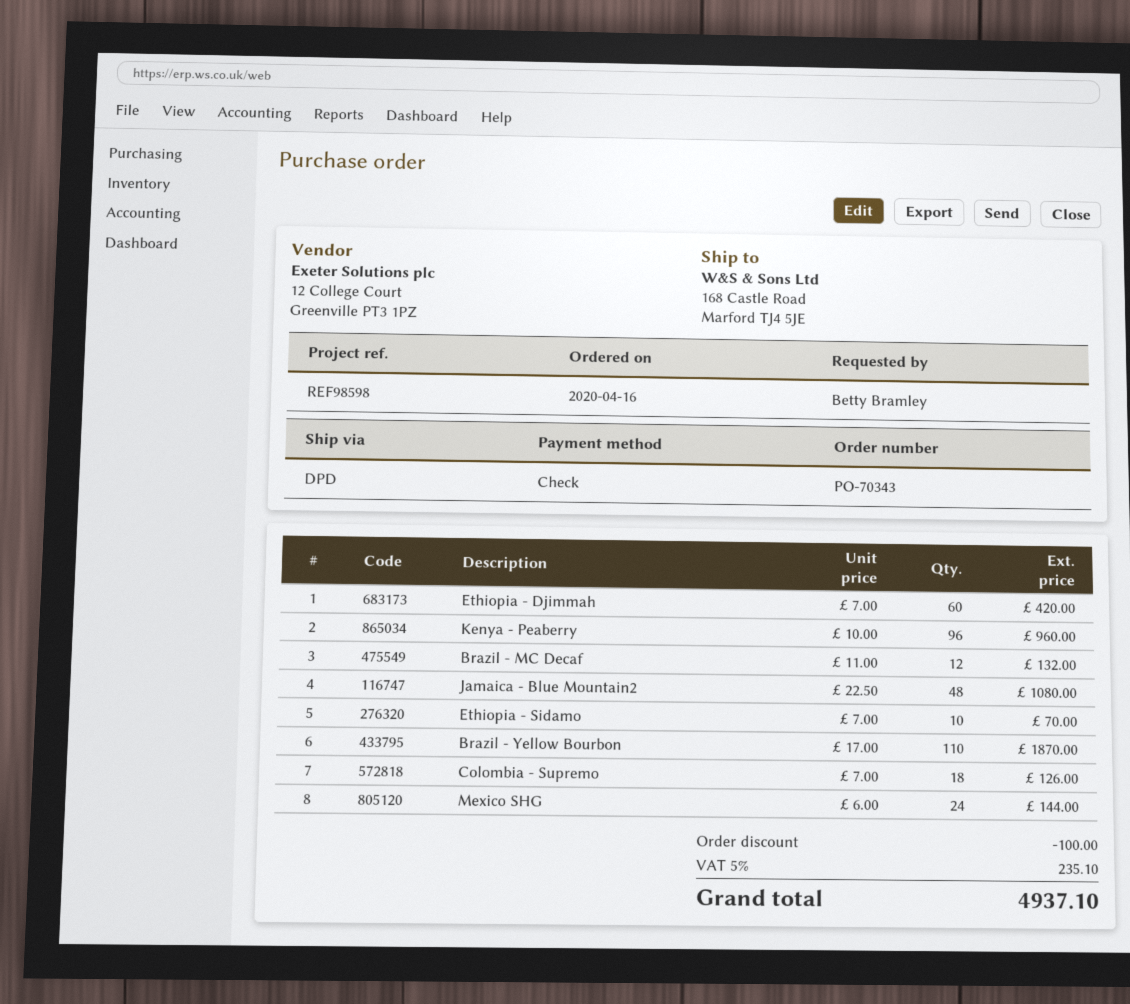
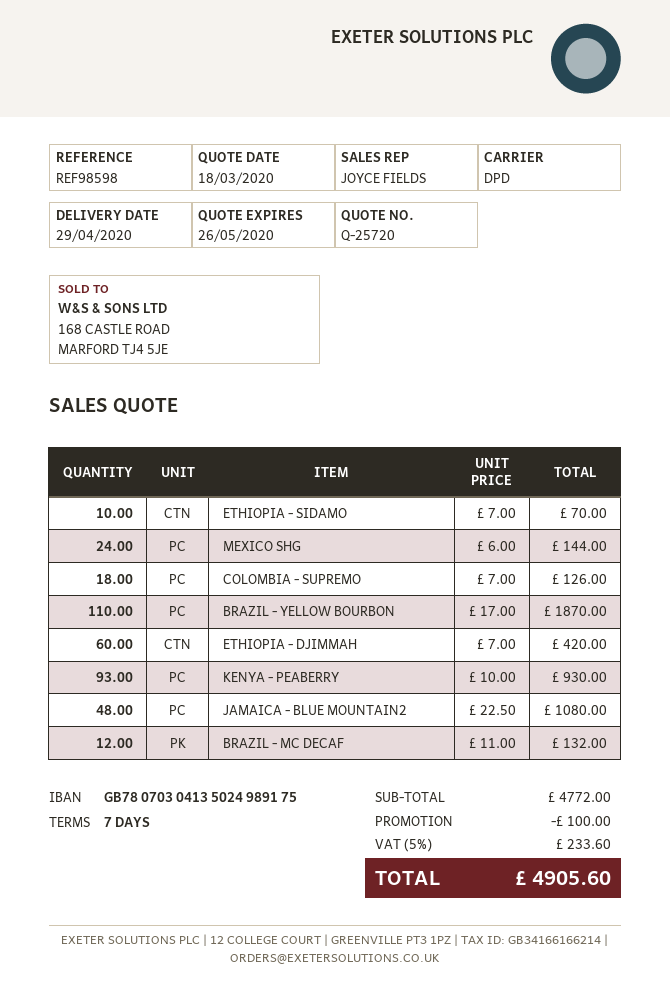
Kenya - Peaberry: 96 x 10.00 = 960.00 -> 93 x 10.00 = 930.00
tax: 5% = 235.10 -> 5% = 233.60
total: 4937.10 -> 4905.60

